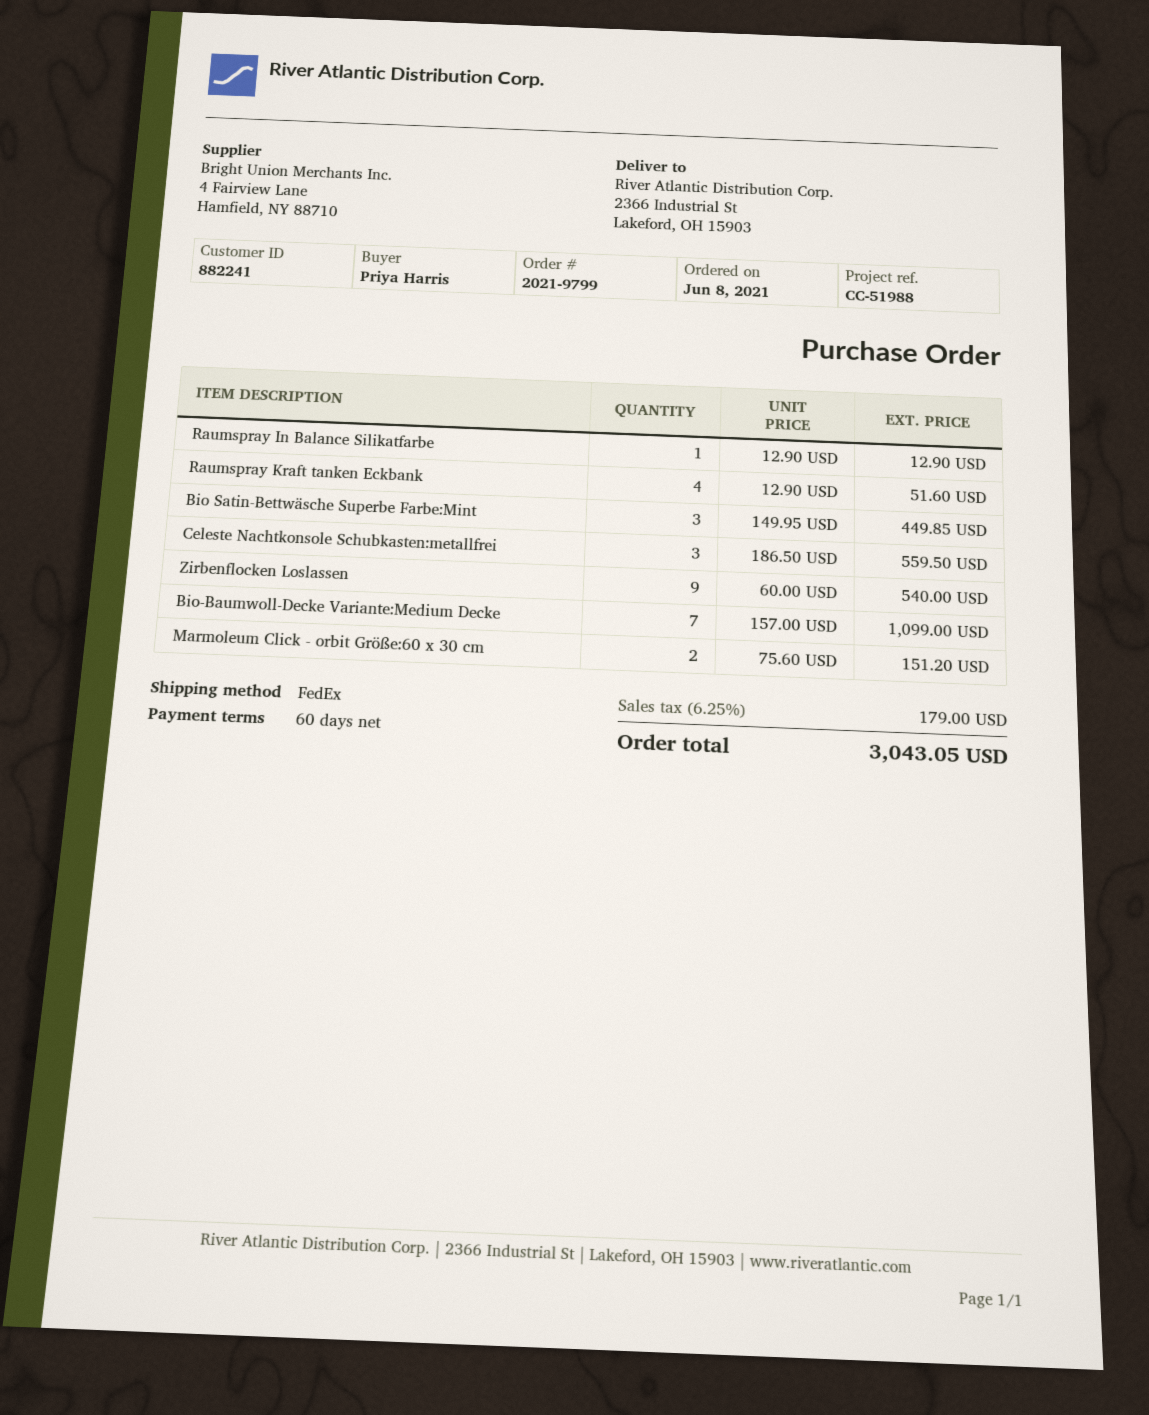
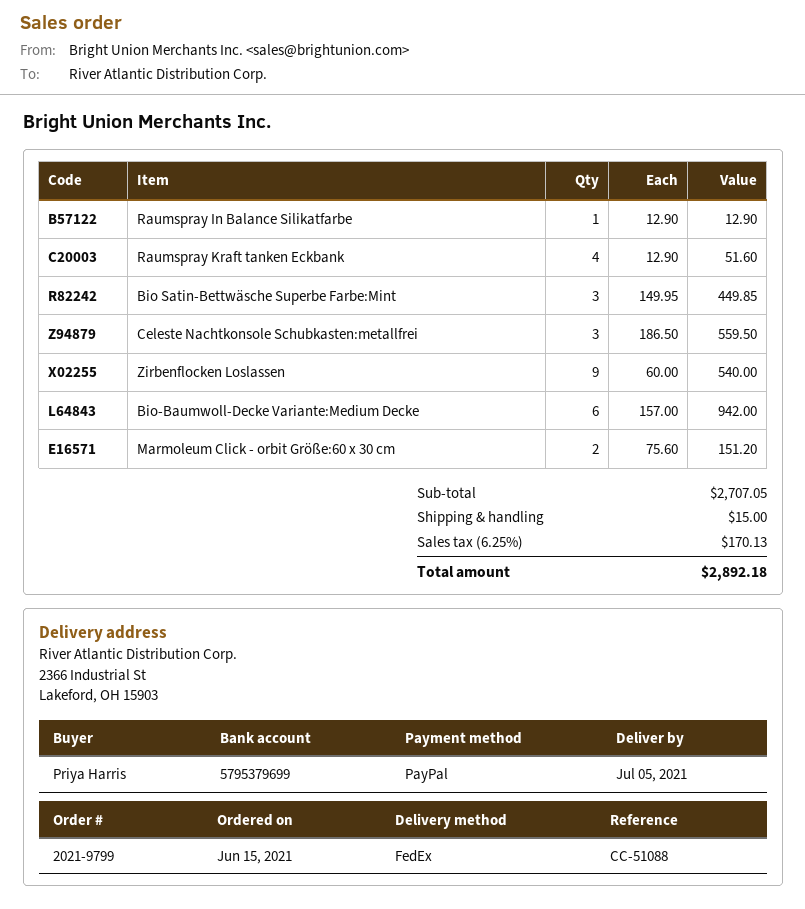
order date: 2021-06-08 -> 2021-06-15
reference: CC-51988 -> CC-51088
Bio-Baumwoll-Decke Variante:Medium Decke: 7 x 157.00 = 1099.00 -> 6 x 157.00 = 942.00
shipping: none -> 15.00
tax: 6.25% = 179.00 -> 6.25% = 170.13
total: 3043.05 -> 2892.18

